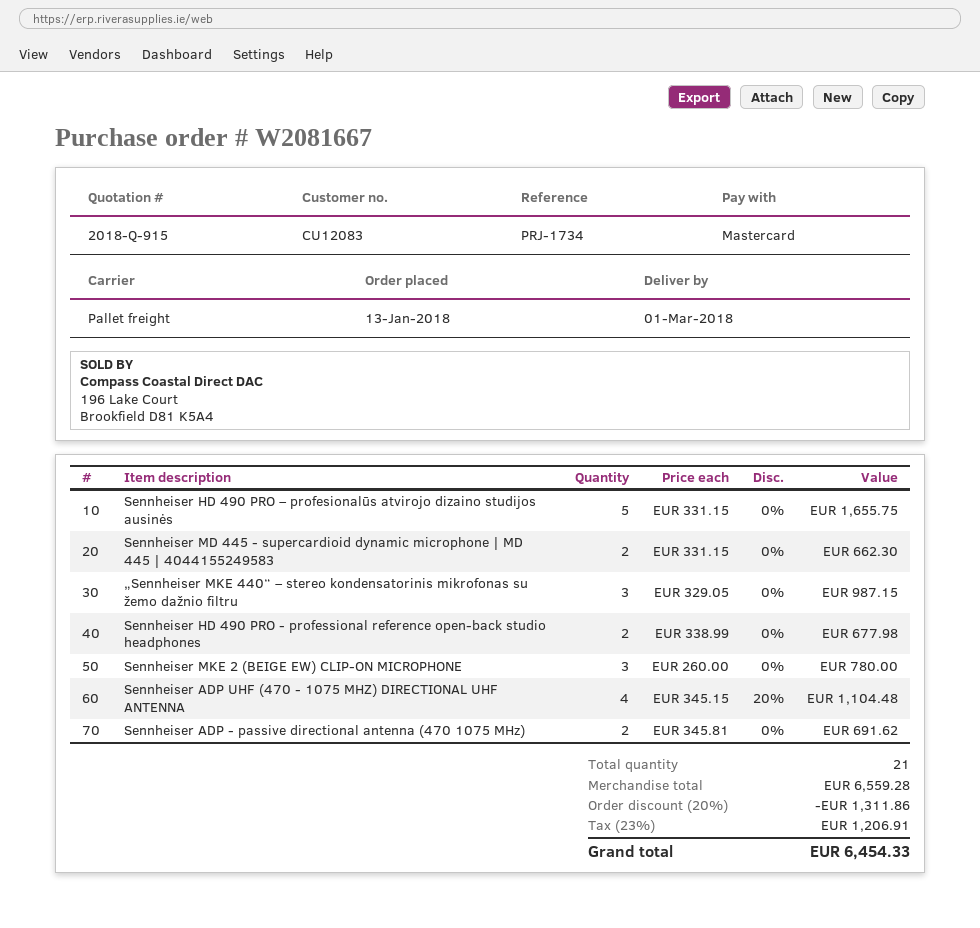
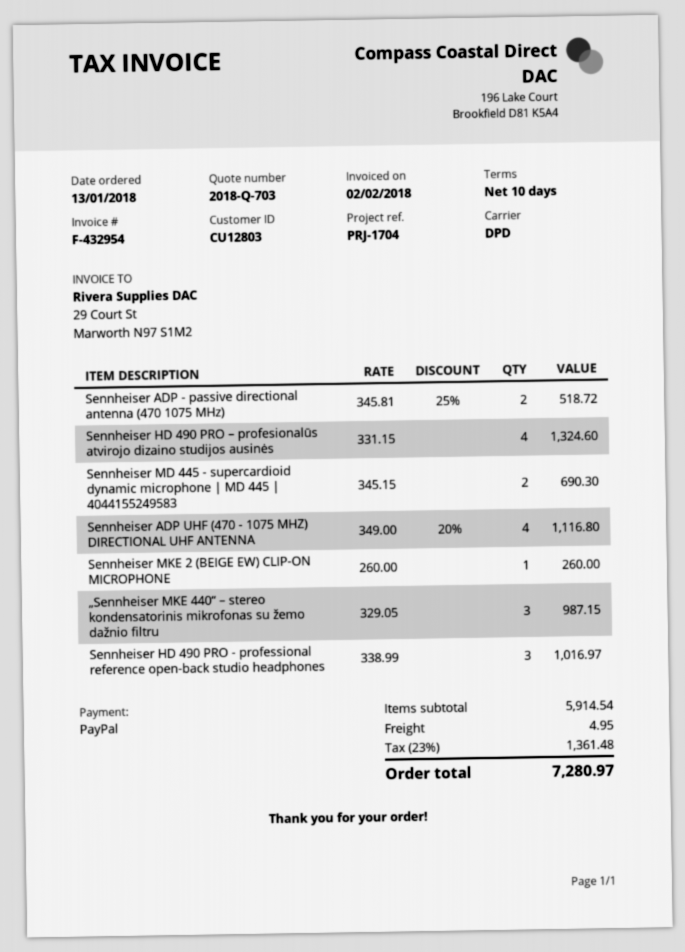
quote number: 2018-Q-915 -> 2018-Q-703
customer number: CU12083 -> CU12803
reference: PRJ-1734 -> PRJ-1704
payment method: Mastercard -> PayPal
shipping method: pallet freight -> DPD
Sennheiser HD 490 PRO – profesionalūs atvirojo dizaino studijos ausinės: 5 x 331.15 = 1655.75 -> 4 x 331.15 = 1324.60
Sennheiser MD 445 - supercardioid dynamic microphone | MD 445 | 4044155249583: 2 x 331.15 = 662.30 -> 2 x 345.15 = 690.30
Sennheiser HD 490 PRO - professional reference open-back studio headphones: 2 x 338.99 = 677.98 -> 3 x 338.99 = 1016.97
Sennheiser MKE 2 (BEIGE EW) CLIP-ON MICROPHONE: 3 x 260.00 = 780.00 -> 1 x 260.00 = 260.00
Sennheiser ADP UHF (470 - 1075 MHZ) DIRECTIONAL UHF ANTENNA: 4 x 345.15 - 20% = 1104.48 -> 4 x 349.00 - 20% = 1116.80
Sennheiser ADP - passive directional antenna (470 1075 MHz): 2 x 345.81 = 691.62 -> 2 x 345.81 - 25% = 518.72
subtotal: 6559.28 -> 5914.54
discount: 20% = 1311.86 -> none
shipping: none -> 4.95
tax: 23% = 1206.91 -> 23% = 1361.48
total: 6454.33 -> 7280.97

